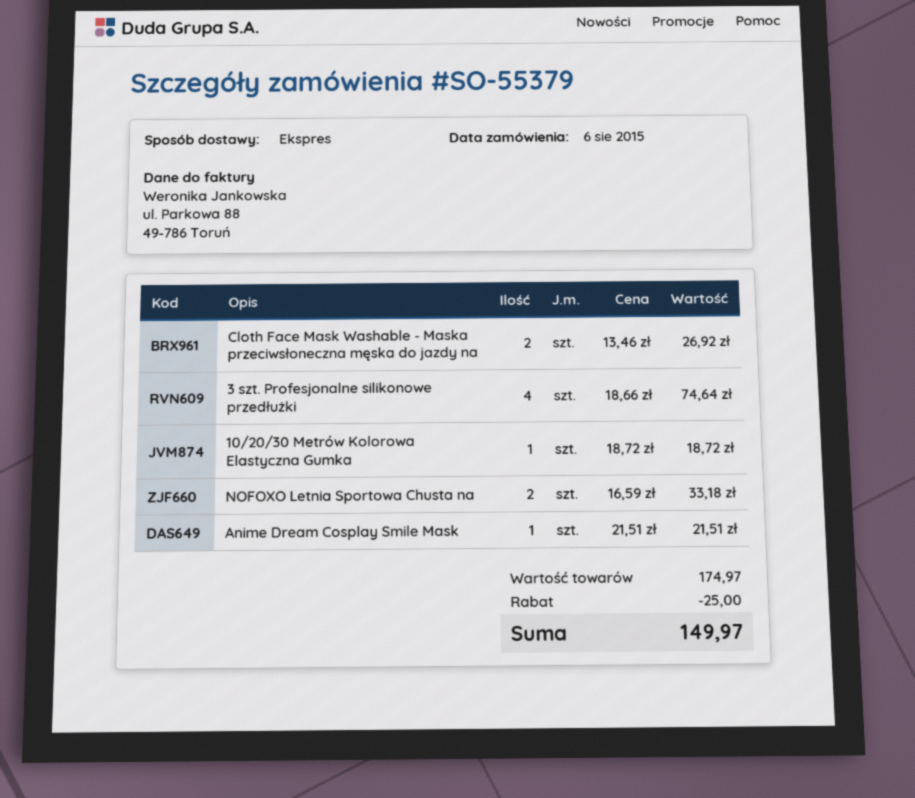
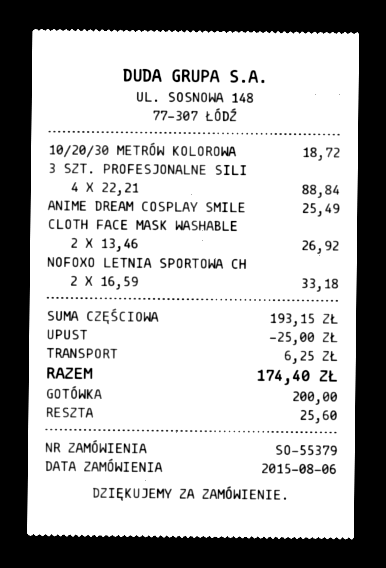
3 szt. Profesjonalne silikonowe przedłużki: 4 x 18.66 = 74.64 -> 4 x 22.21 = 88.84
Anime Dream Cosplay Smile Mask: 1 x 21.51 = 21.51 -> 1 x 25.49 = 25.49
subtotal: 174.97 -> 193.15
shipping: none -> 6.25
total: 149.97 -> 174.40

